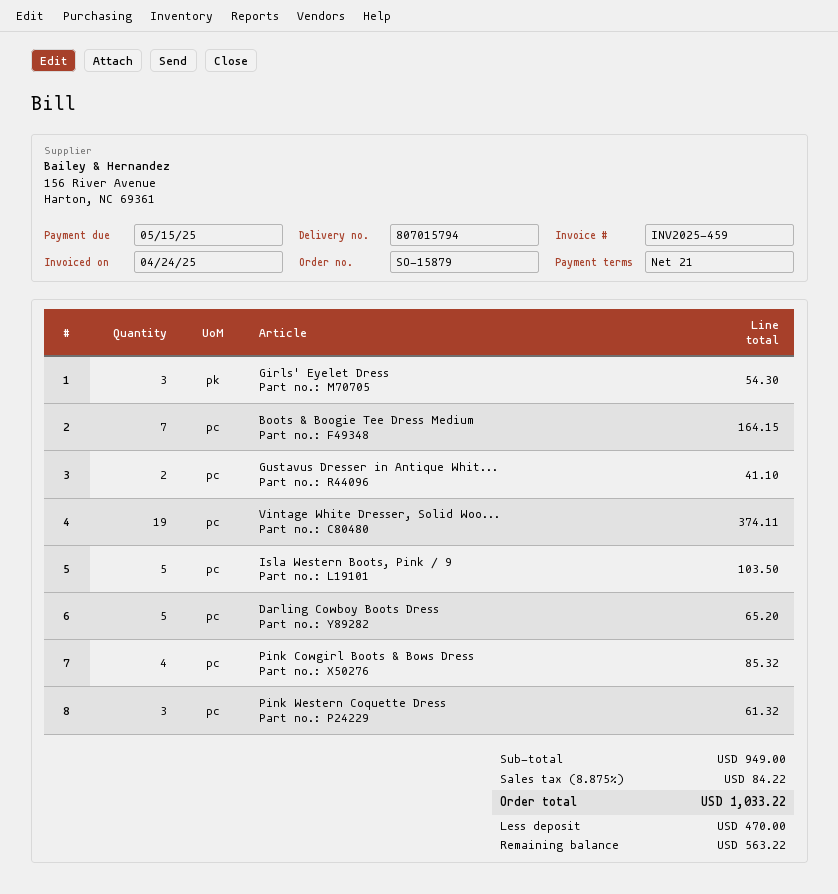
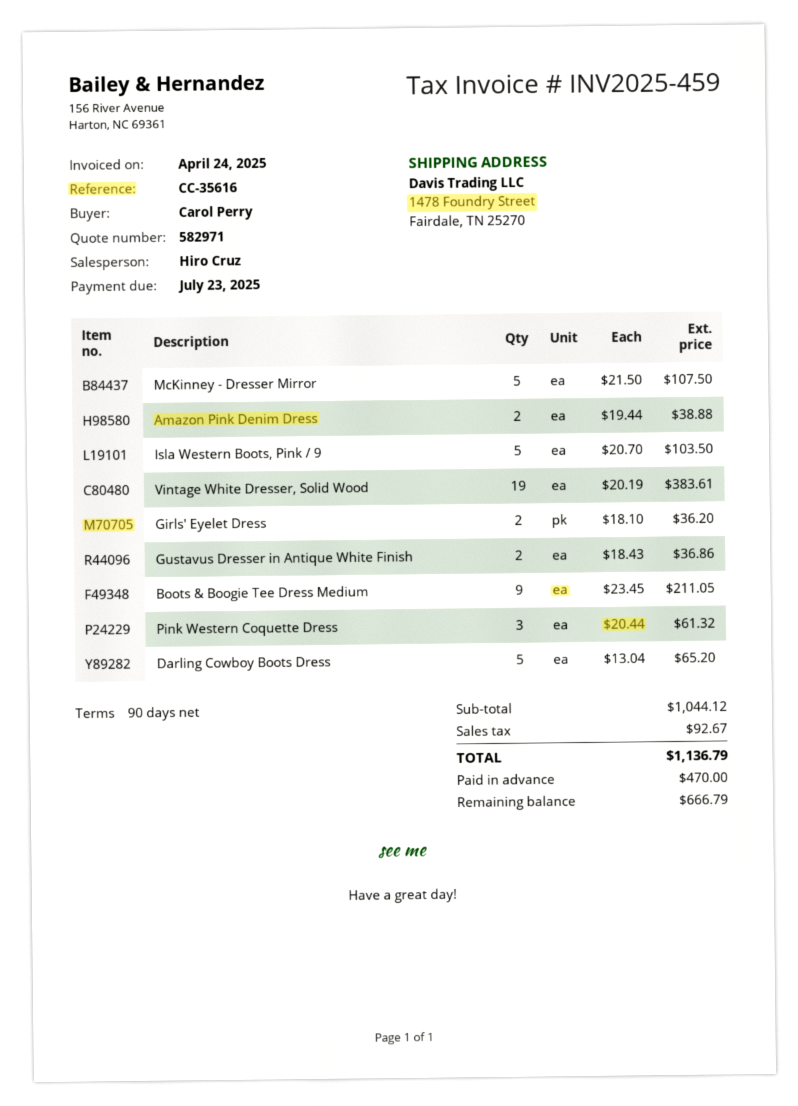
payment terms: 21 days -> 90 days
due date: 2025-05-15 -> 2025-07-23
Girls' Eyelet Dress: 3 for 54.30 -> 2 for 36.20
Boots & Boogie Tee Dress Medium: 7 for 164.15 -> 9 for 211.05
Gustavus Dresser in Antique Whit...: 2 for 41.10 -> 2 for 36.86
Vintage White Dresser, Solid Woo...: 19 for 374.11 -> 19 for 383.61
Pink Cowgirl Boots & Bows Dress: 4 for 85.32 -> none
McKinney - Dresser Mirror: none -> 5 for 107.50
Amazon Pink Denim Dress: none -> 2 for 38.88
subtotal: 949.00 -> 1044.12
tax: 84.22 -> 92.67
total: 1033.22 -> 1136.79
balance: 563.22 -> 666.79

